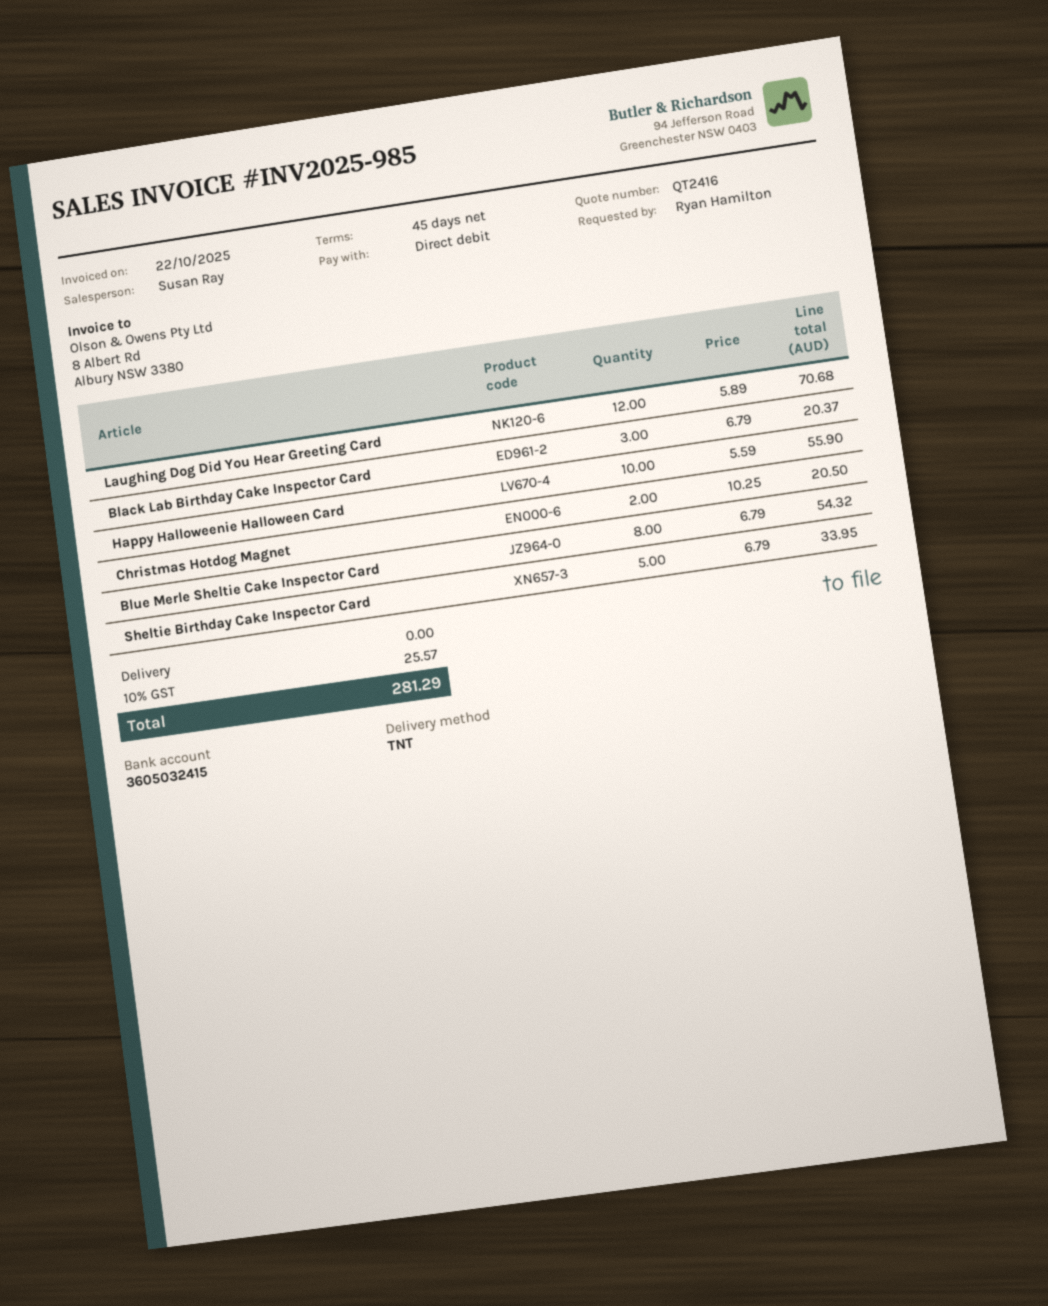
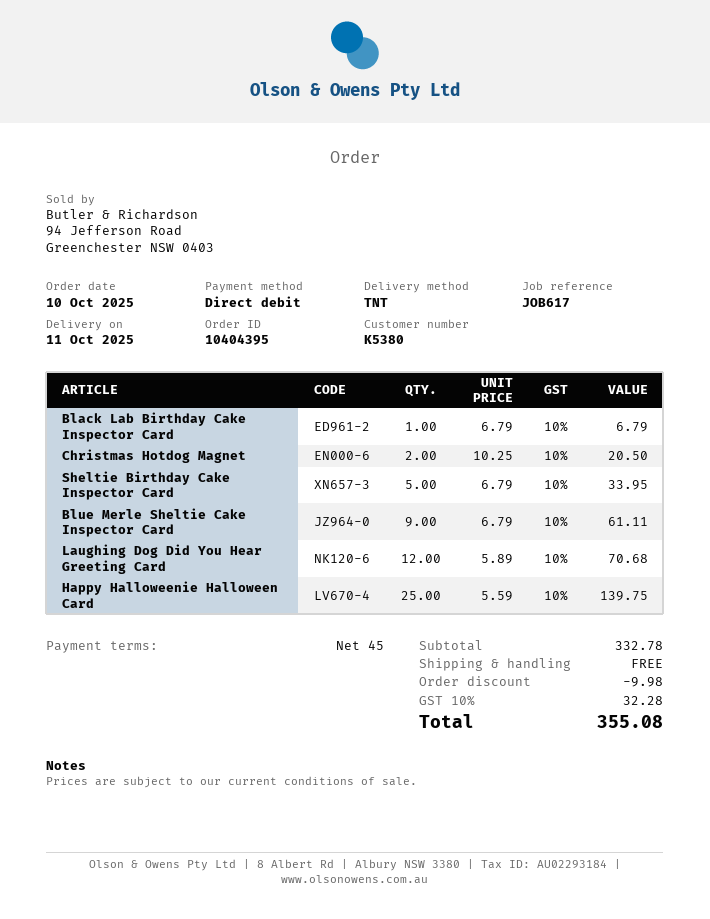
Black Lab Birthday Cake Inspector Card: 3 x 6.79 = 20.37 -> 1 x 6.79 = 6.79
Happy Halloweenie Halloween Card: 10 x 5.59 = 55.90 -> 25 x 5.59 = 139.75
Blue Merle Sheltie Cake Inspector Card: 8 x 6.79 = 54.32 -> 9 x 6.79 = 61.11
discount: none -> 9.98
tax: 10% = 25.57 -> 10% = 32.28
total: 281.29 -> 355.08

